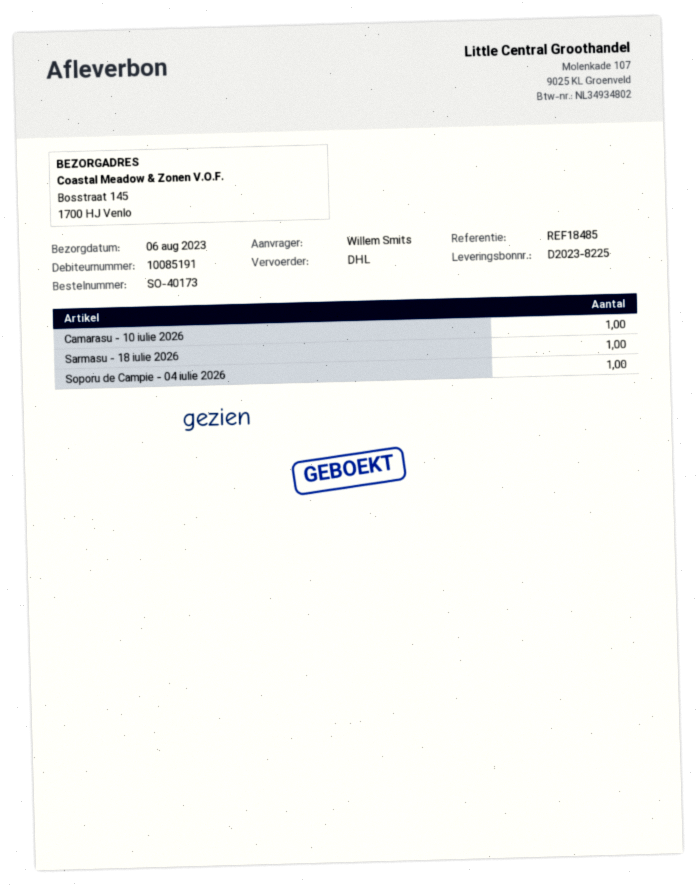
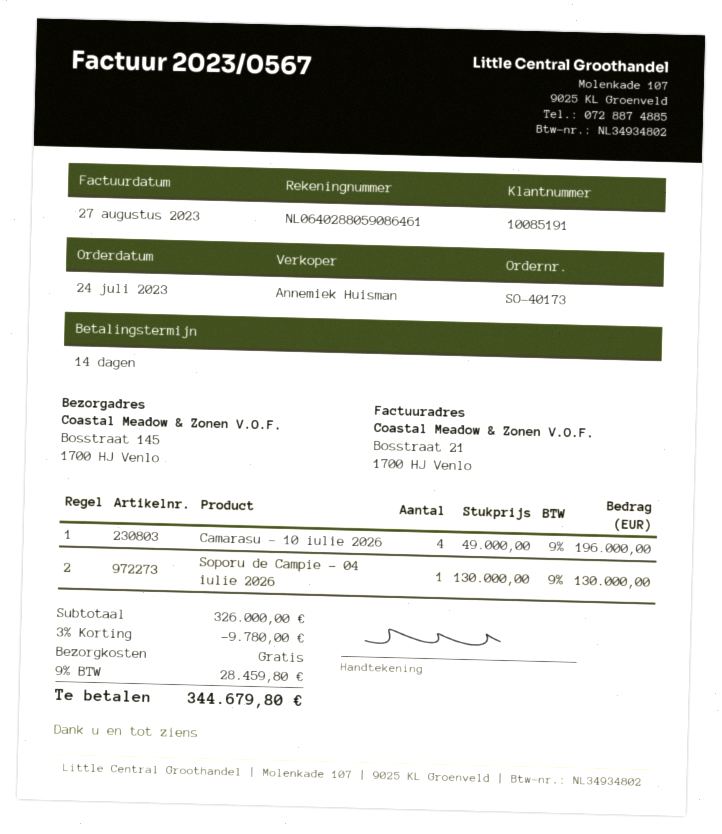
Camarasu - 10 iulie 2026: 1 -> 4
Sarmasu - 18 iulie 2026: 1 -> none

